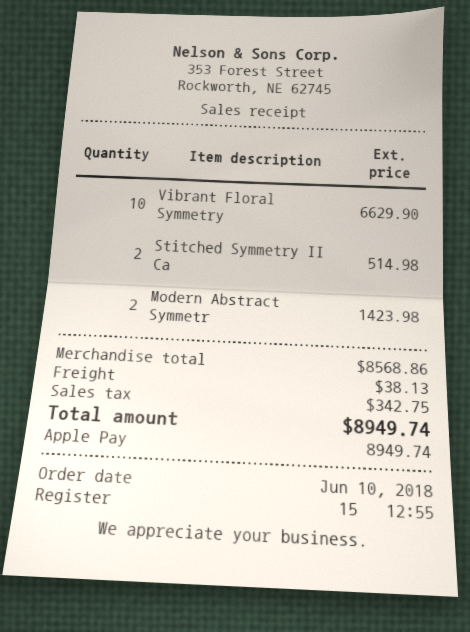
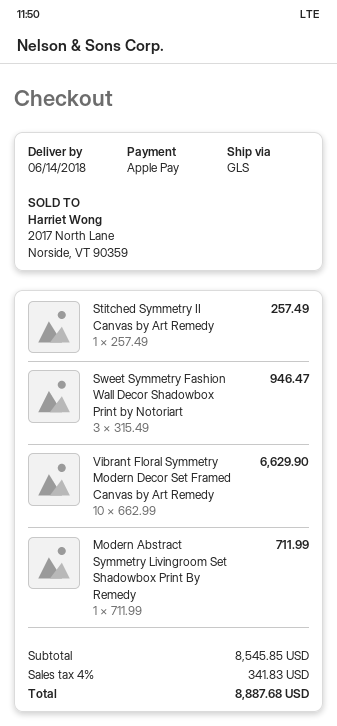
Stitched Symmetry II Ca: 2 for 514.98 -> 1 for 257.49
Modern Abstract Symmetr: 2 for 1423.98 -> 1 for 711.99
Sweet Symmetry Fashion Wall Decor Shadowbox Print by Notoriart: none -> 3 for 946.47
subtotal: 8568.86 -> 8545.85
shipping: 38.13 -> none
tax: 342.75 -> 341.83
total: 8949.74 -> 8887.68

